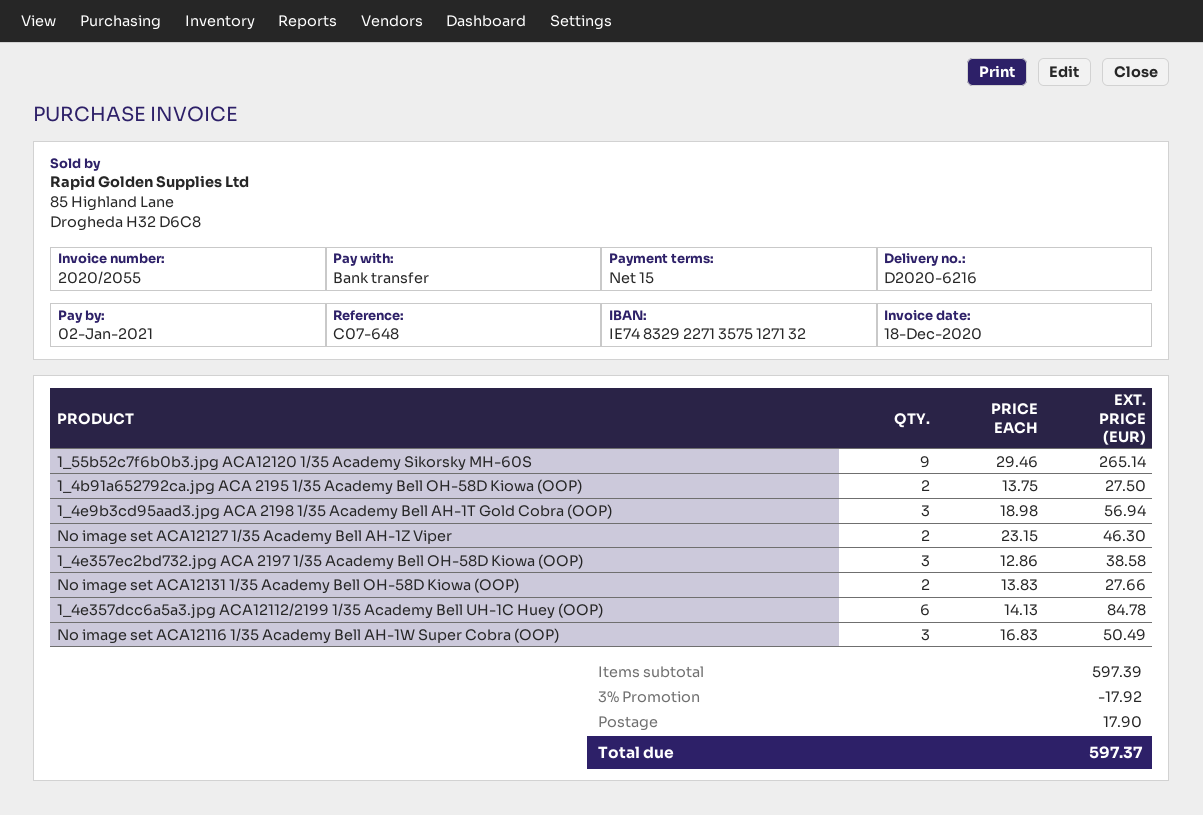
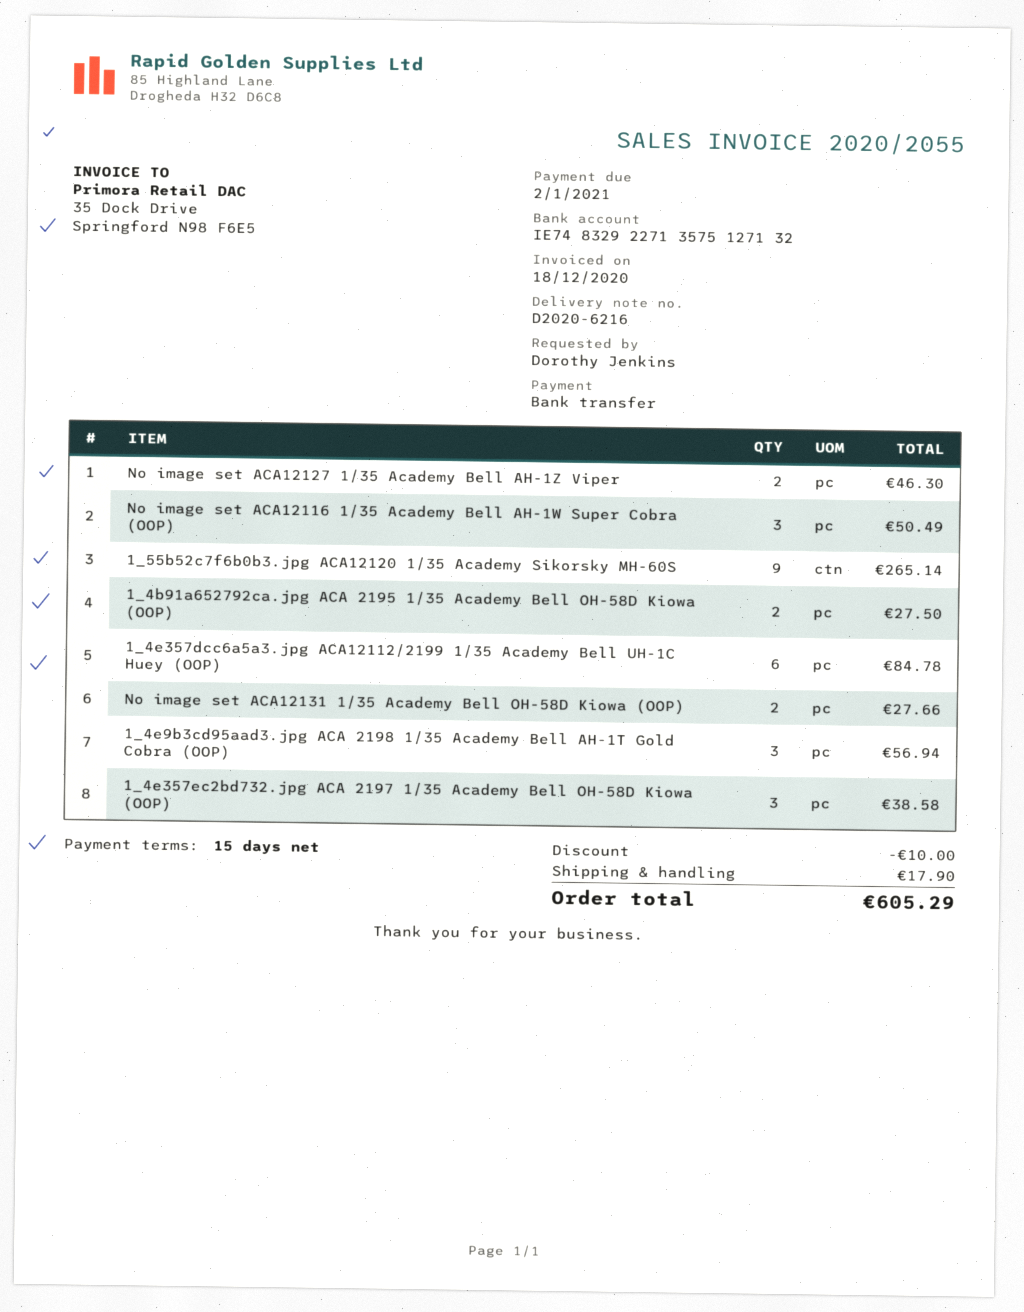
discount: 17.92 -> 10.00
total: 597.37 -> 605.29

